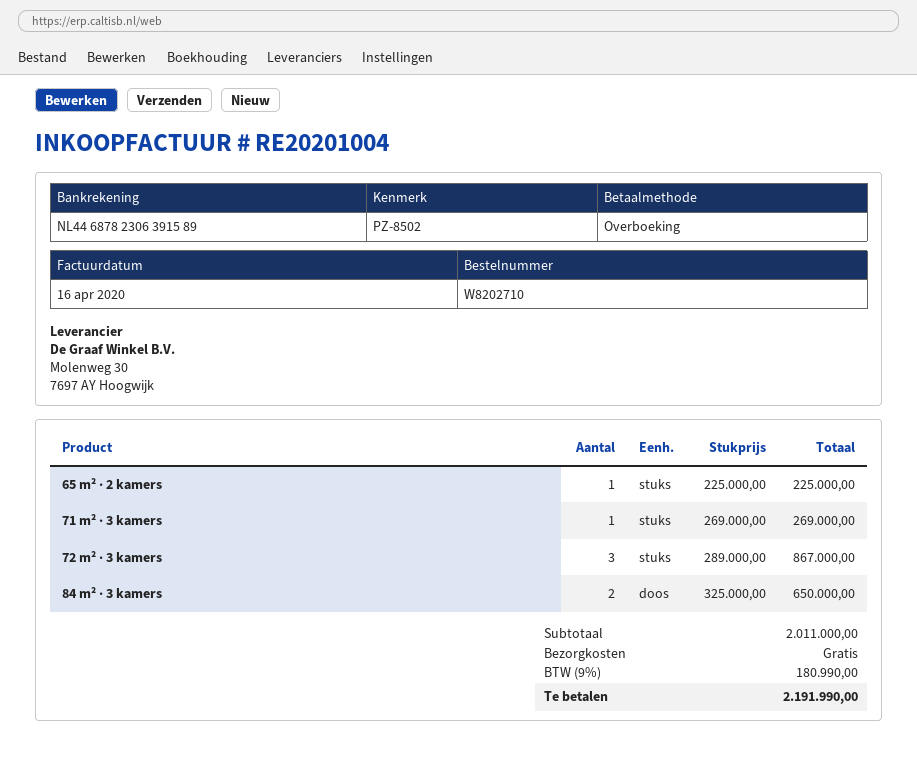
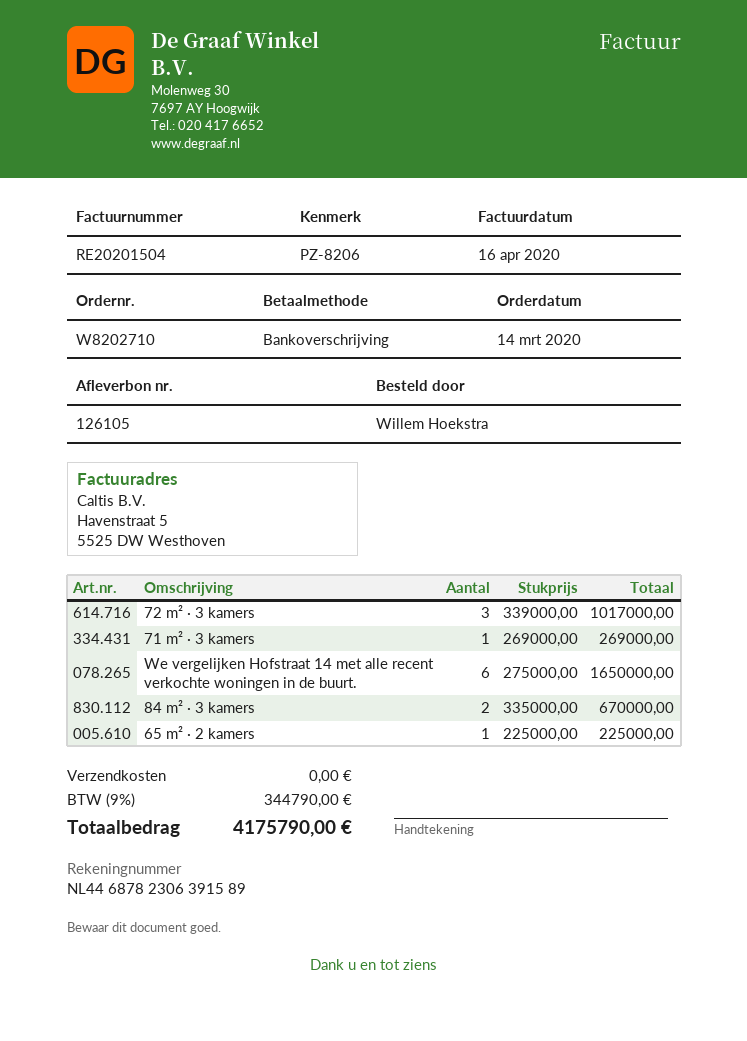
invoice number: RE20201004 -> RE20201504
reference: PZ-8502 -> PZ-8206
72 m² · 3 kamers: 3 x 289000.00 = 867000.00 -> 3 x 339000.00 = 1017000.00
84 m² · 3 kamers: 2 x 325000.00 = 650000.00 -> 2 x 335000.00 = 670000.00
We vergelijken Hofstraat 14 met alle recent verkochte woningen in de buurt.: none -> 6 x 275000.00 = 1650000.00
tax: 9% = 180990.00 -> 9% = 344790.00
total: 2191990.00 -> 4175790.00

